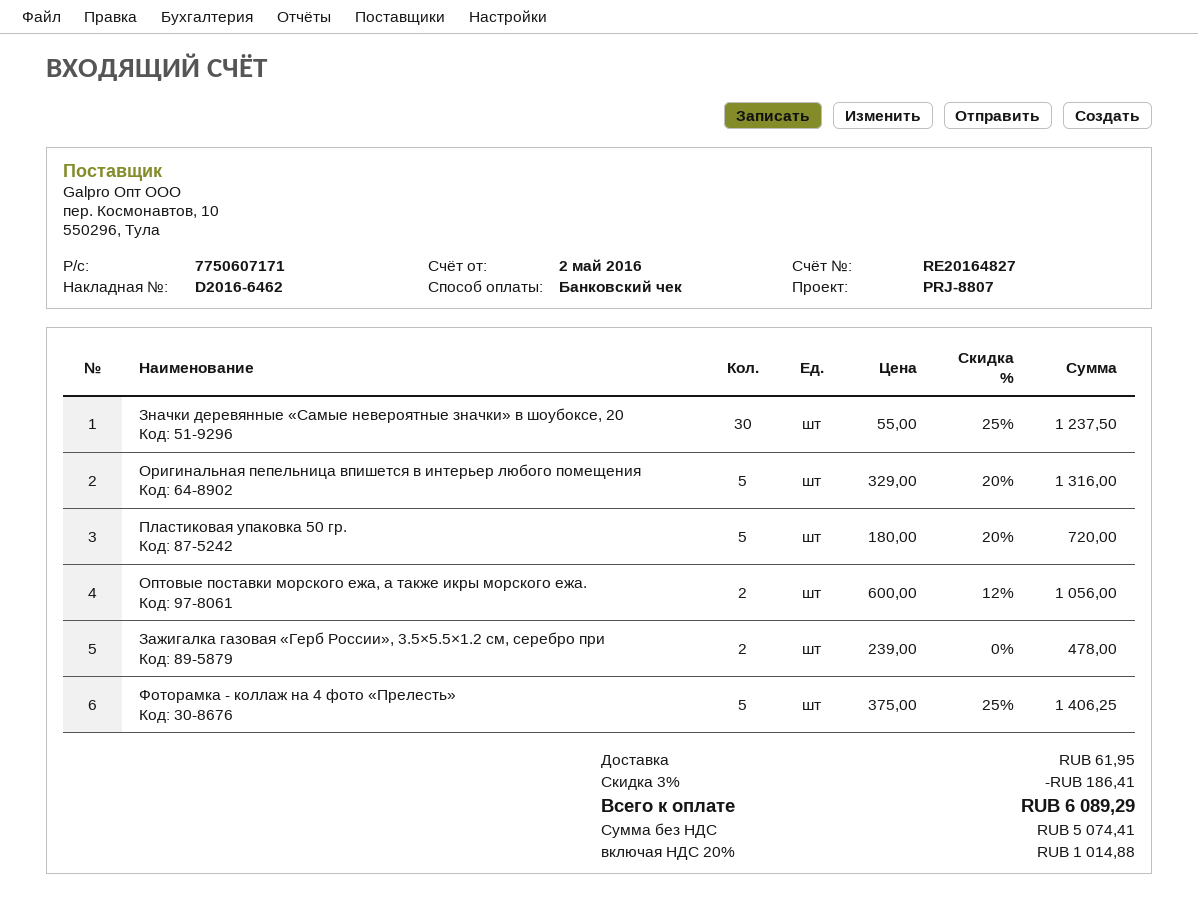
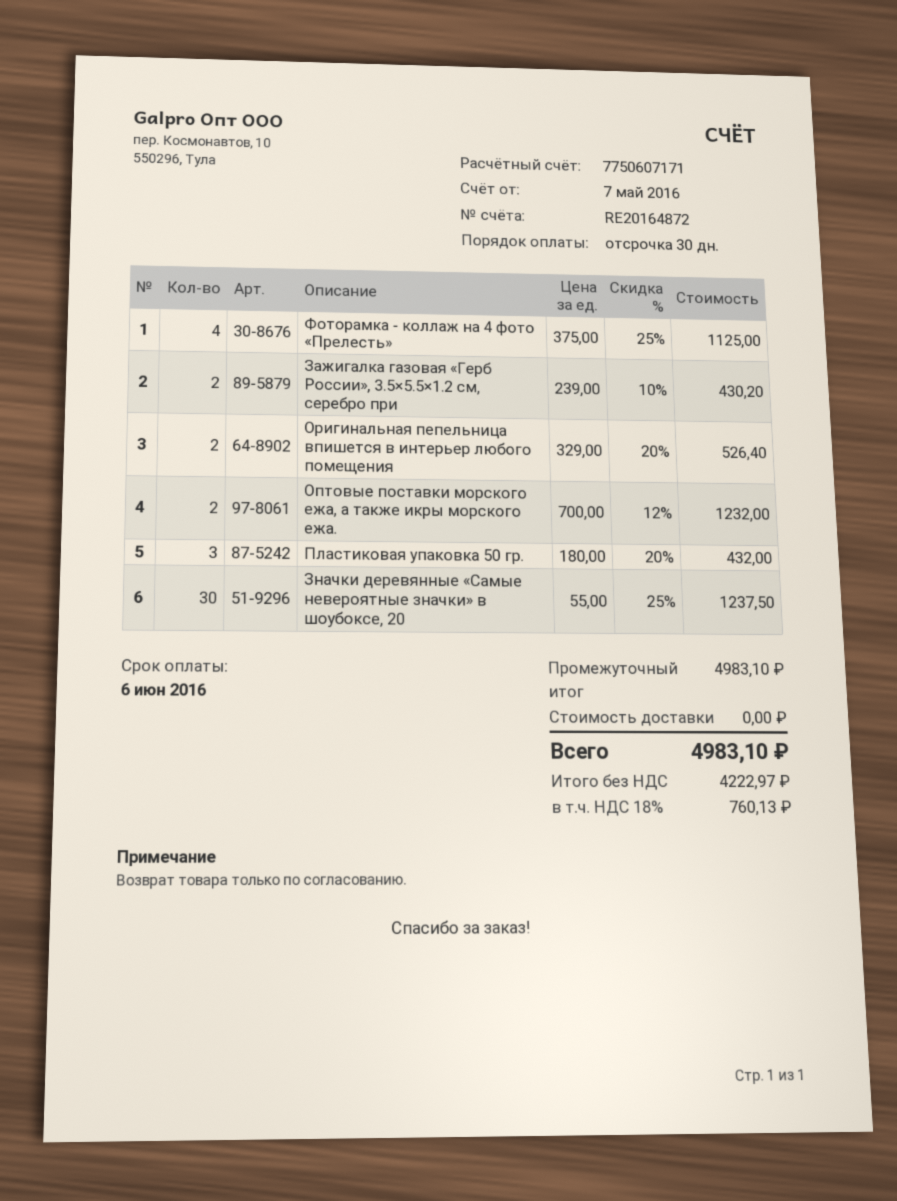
invoice number: RE20164827 -> RE20164872
invoice date: 2016-05-02 -> 2016-05-07
Оригинальная пепельница впишется в интерьер любого помещения: 5 x 329.00 - 20% = 1316.00 -> 2 x 329.00 - 20% = 526.40
Пластиковая упаковка 50 гр.: 5 x 180.00 - 20% = 720.00 -> 3 x 180.00 - 20% = 432.00
Оптовые поставки морского ежа, а также икры морского ежа.: 2 x 600.00 - 12% = 1056.00 -> 2 x 700.00 - 12% = 1232.00
Зажигалка газовая «Герб России», 3.5×5.5×1.2 см, серебро при: 2 x 239.00 = 478.00 -> 2 x 239.00 - 10% = 430.20
Фоторамка - коллаж на 4 фото «Прелесть»: 5 x 375.00 - 25% = 1406.25 -> 4 x 375.00 - 25% = 1125.00
discount: 3% = 186.41 -> none
shipping: 61.95 -> 0.00
net: 5074.41 -> 4222.97
tax: 20% = 1014.88 -> 18% = 760.13
total: 6089.29 -> 4983.10

